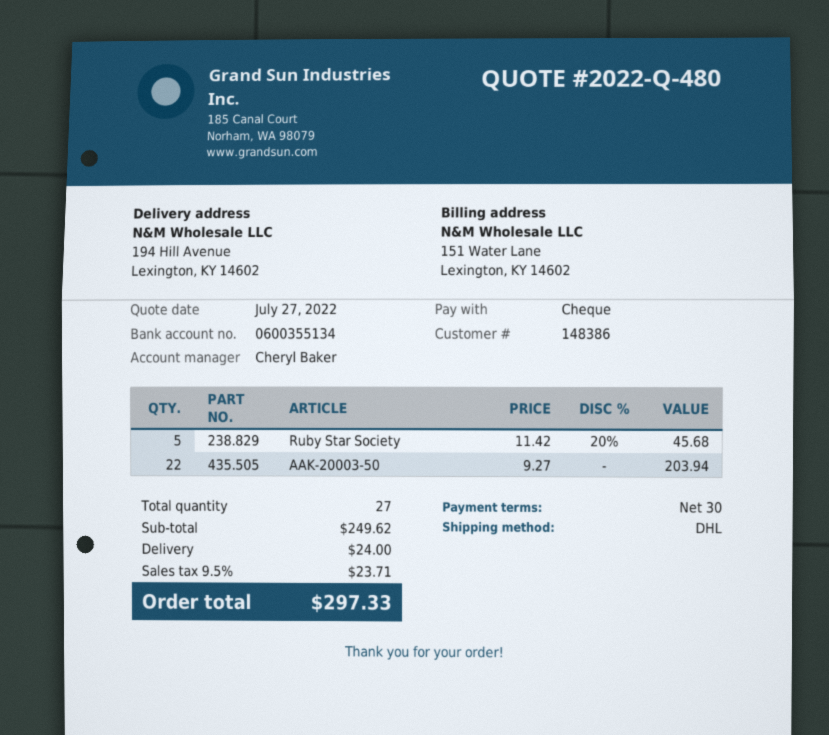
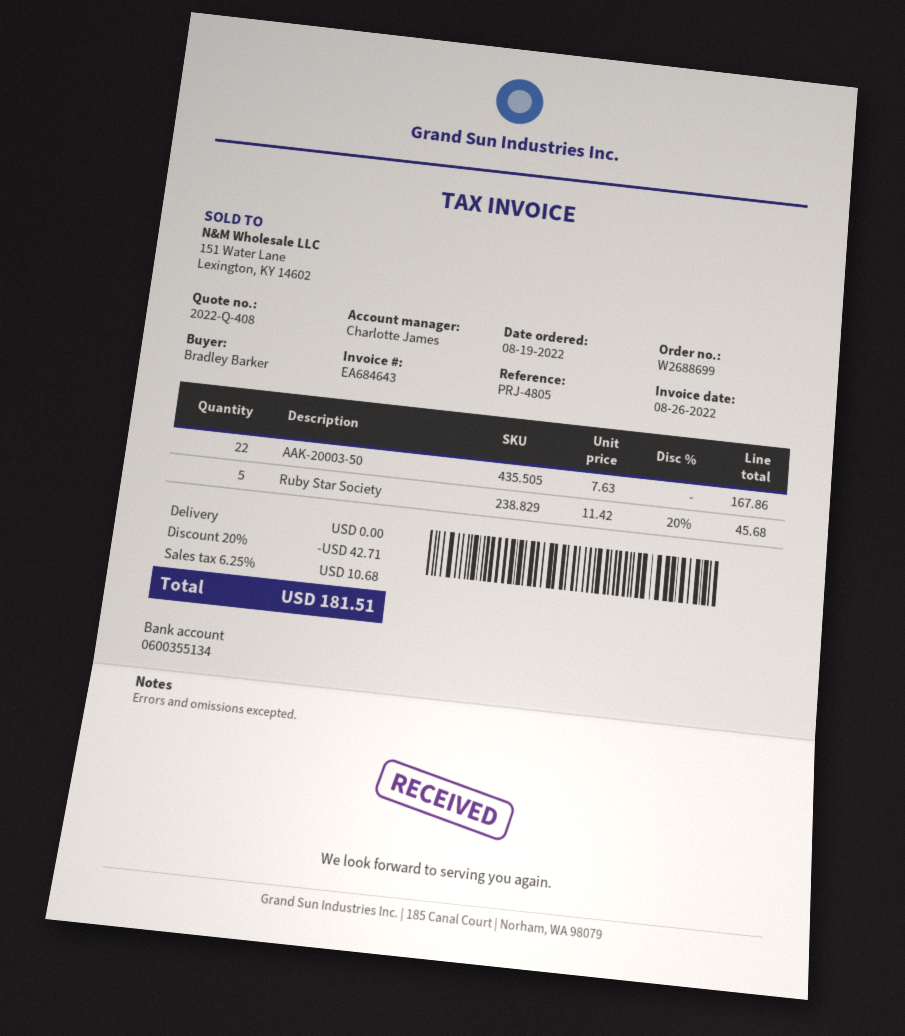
quote number: 2022-Q-480 -> 2022-Q-408
sales rep: Cheryl Baker -> Charlotte James
AAK-20003-50: 22 x 9.27 = 203.94 -> 22 x 7.63 = 167.86
discount: none -> 20% = 42.71
shipping: 24.00 -> 0.00
tax: 9.5% = 23.71 -> 6.25% = 10.68
total: 297.33 -> 181.51

